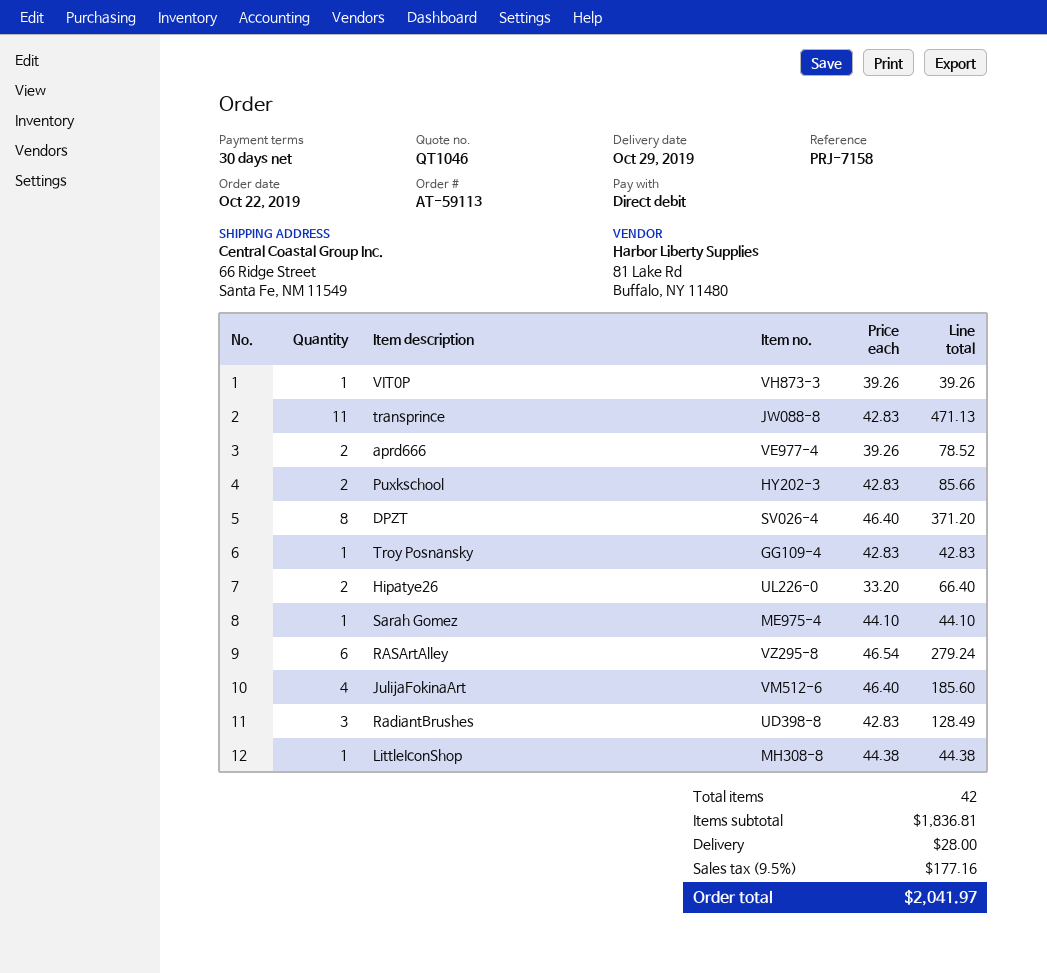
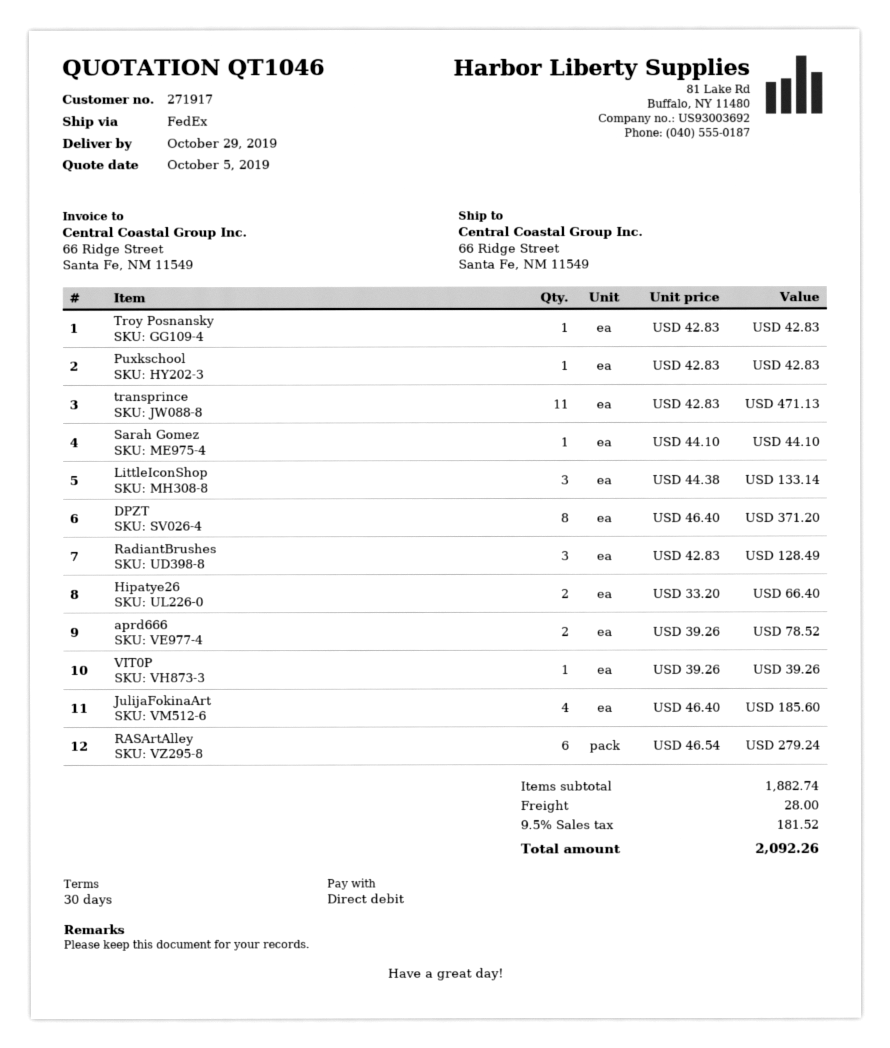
Puxkschool: 2 x 42.83 = 85.66 -> 1 x 42.83 = 42.83
LittleIconShop: 1 x 44.38 = 44.38 -> 3 x 44.38 = 133.14
subtotal: 1836.81 -> 1882.74
tax: 9.5% = 177.16 -> 9.5% = 181.52
total: 2041.97 -> 2092.26

